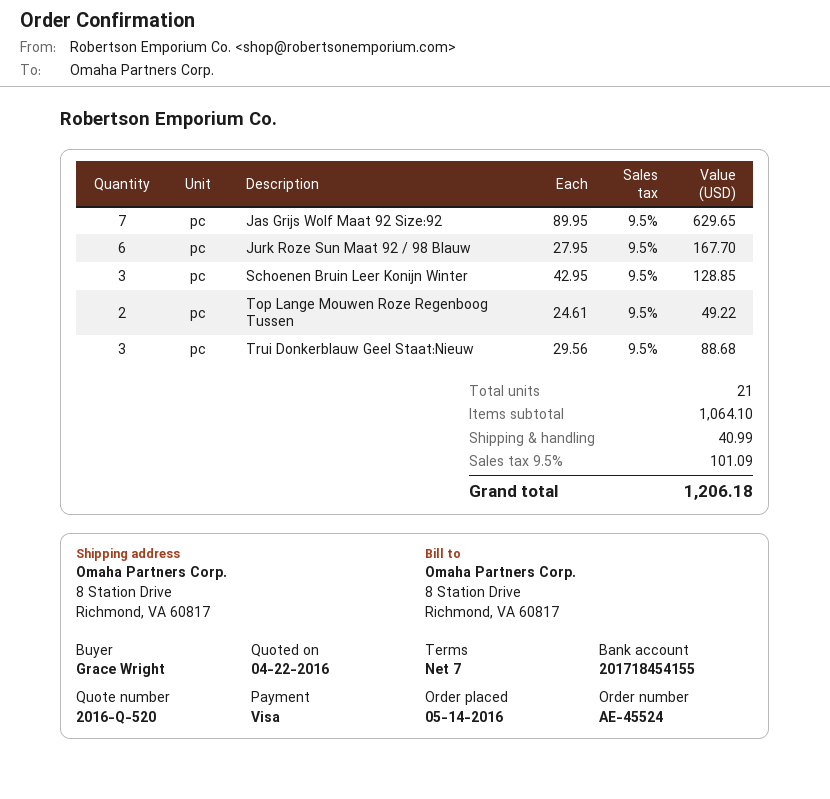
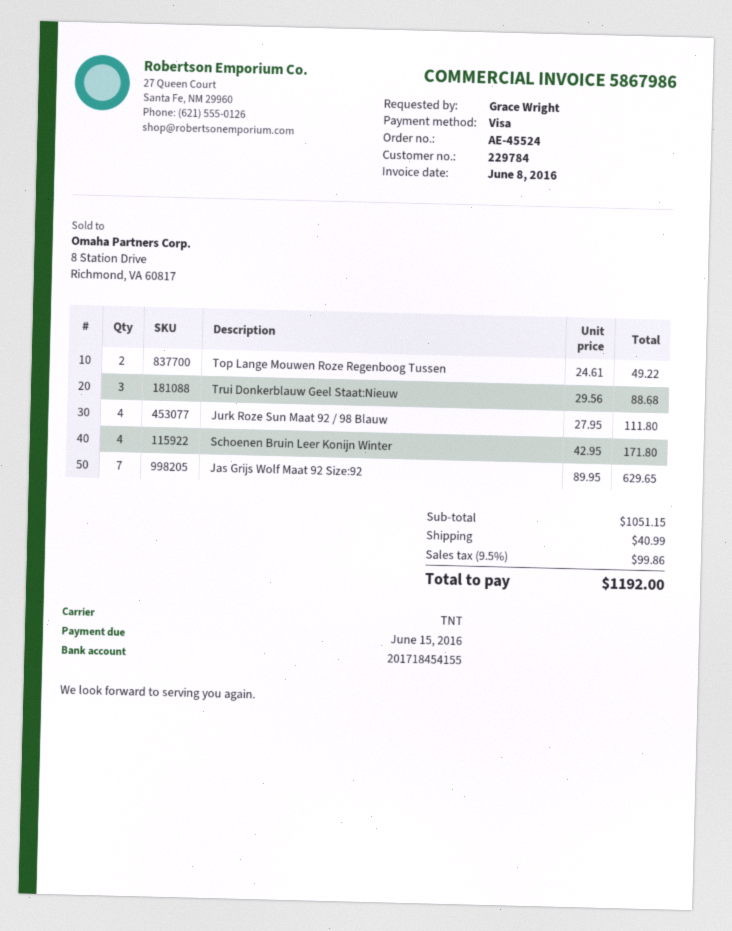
Jurk Roze Sun Maat 92 / 98 Blauw: 6 x 27.95 = 167.70 -> 4 x 27.95 = 111.80
Schoenen Bruin Leer Konijn Winter: 3 x 42.95 = 128.85 -> 4 x 42.95 = 171.80
subtotal: 1064.10 -> 1051.15
tax: 9.5% = 101.09 -> 9.5% = 99.86
total: 1206.18 -> 1192.00

